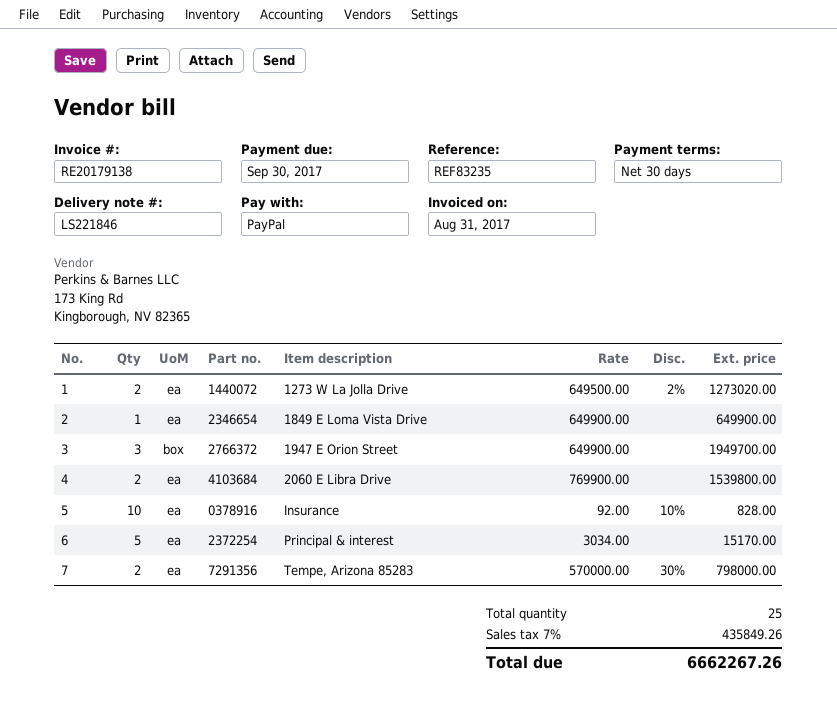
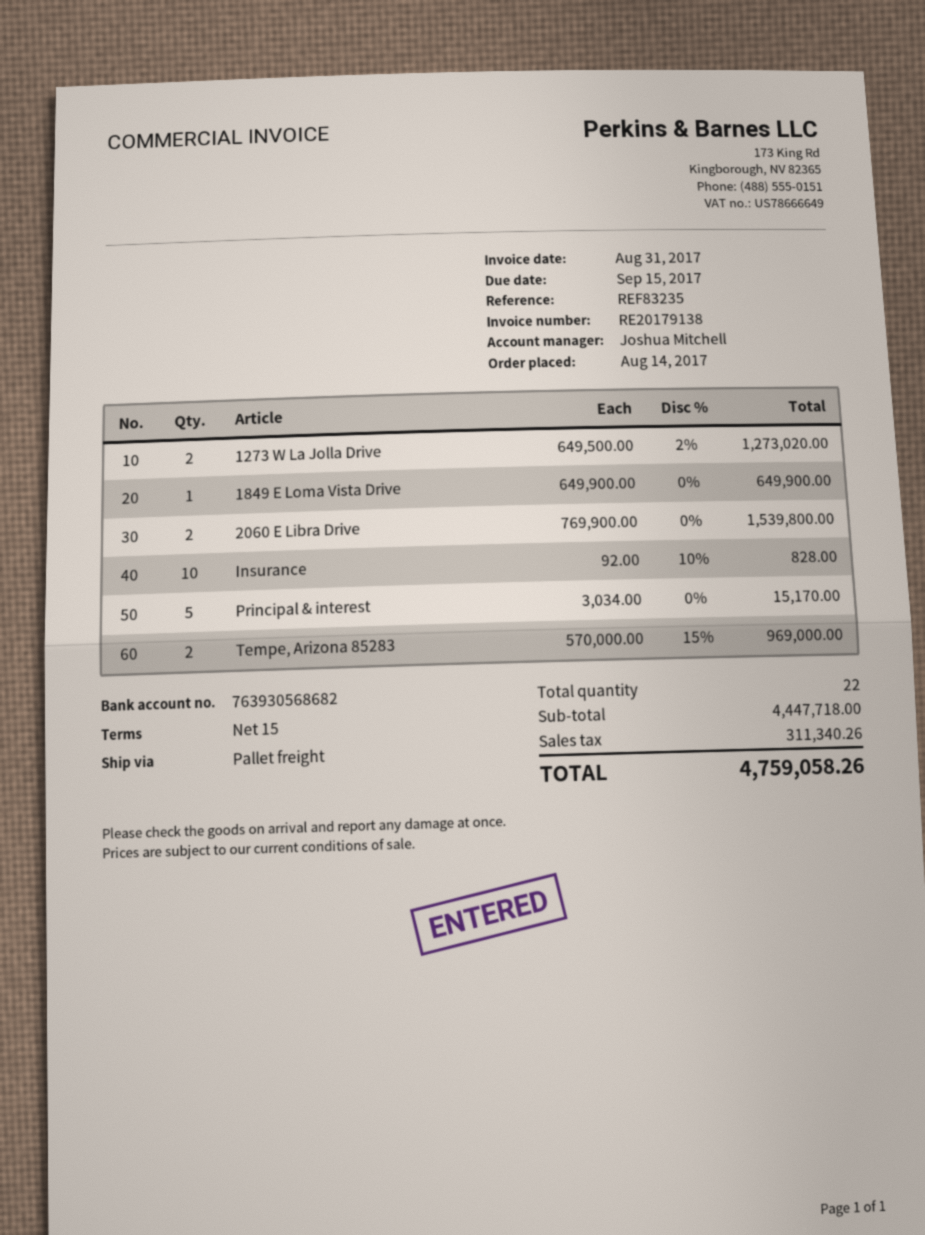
payment terms: 30 days -> 15 days
due date: 2017-09-30 -> 2017-09-15
1947 E Orion Street: 3 x 649900.00 = 1949700.00 -> none
Tempe, Arizona 85283: 2 x 570000.00 - 30% = 798000.00 -> 2 x 570000.00 - 15% = 969000.00
total quantity: 25 -> 22
tax: 435849.26 -> 311340.26
total: 6662267.26 -> 4759058.26

